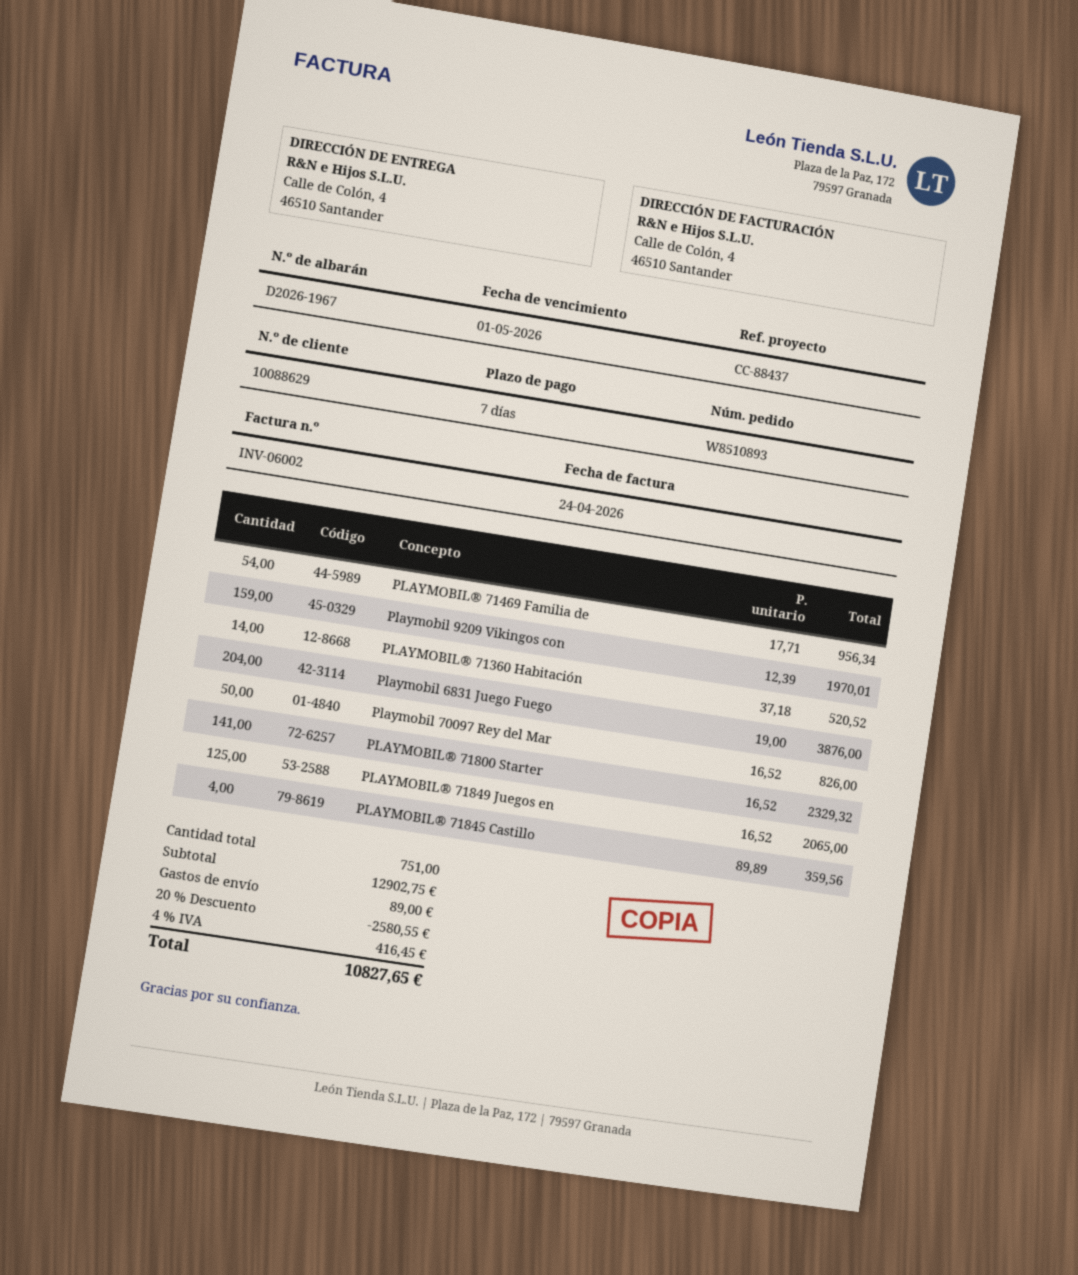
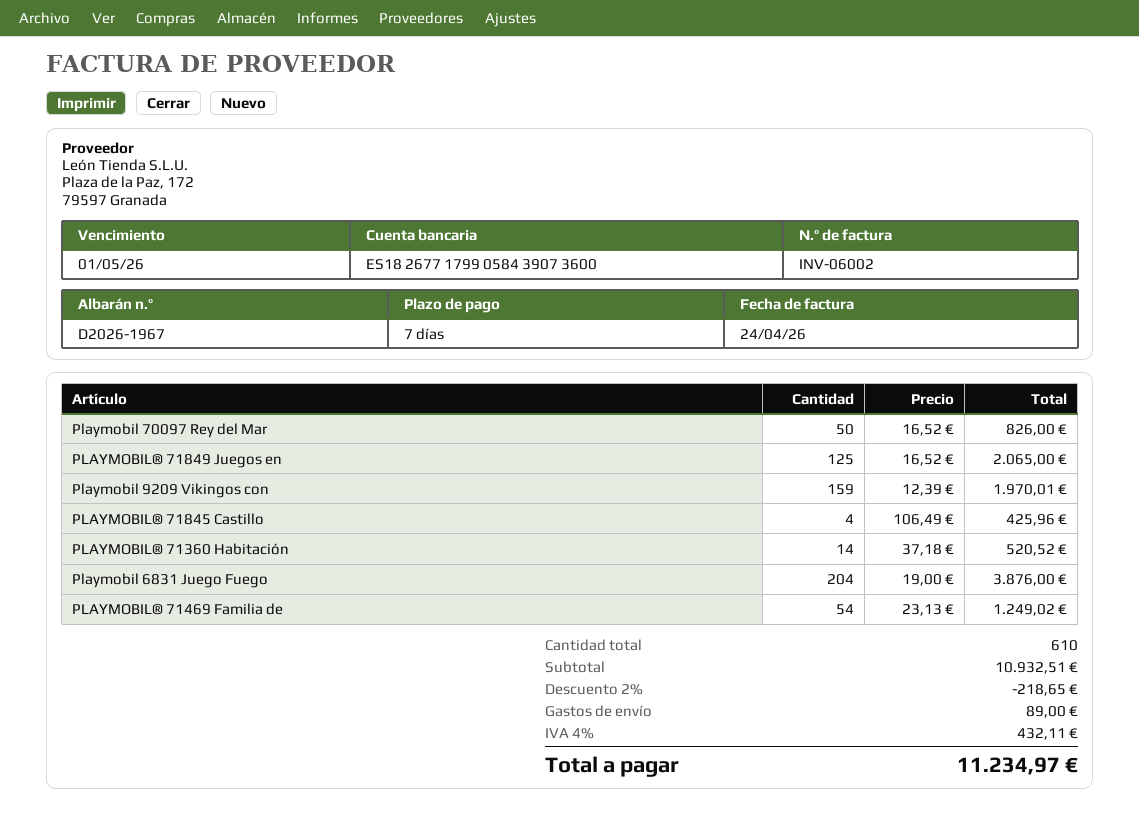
PLAYMOBIL® 71469 Familia de: 54 x 17.71 = 956.34 -> 54 x 23.13 = 1249.02
PLAYMOBIL® 71800 Starter: 141 x 16.52 = 2329.32 -> none
PLAYMOBIL® 71845 Castillo: 4 x 89.89 = 359.56 -> 4 x 106.49 = 425.96
total quantity: 751 -> 610
subtotal: 12902.75 -> 10932.51
discount: 20% = 2580.55 -> 2% = 218.65
tax: 4% = 416.45 -> 4% = 432.11
total: 10827.65 -> 11234.97

